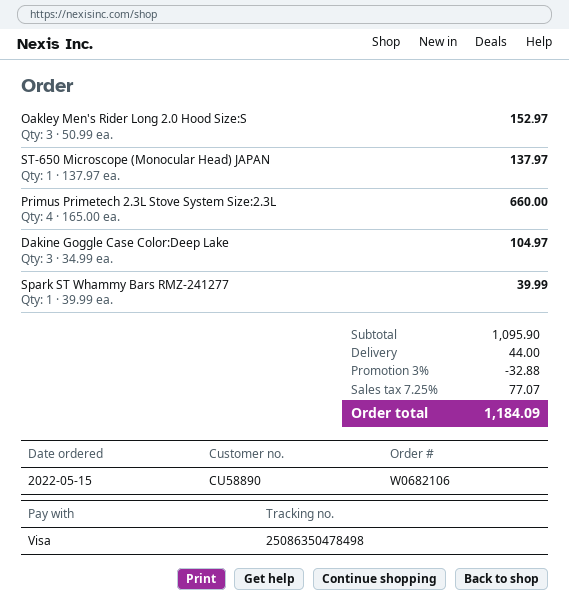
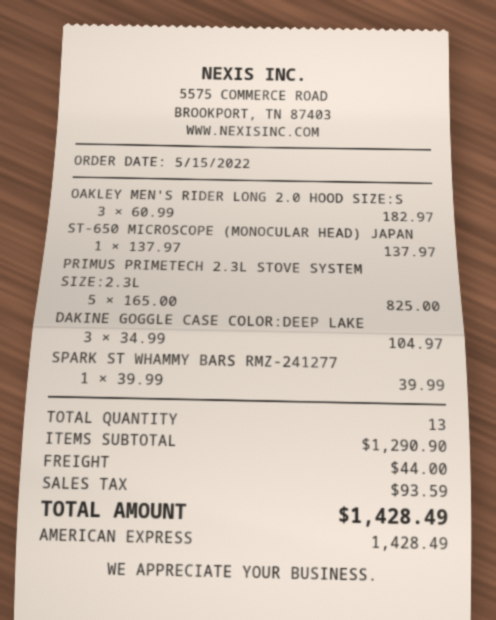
payment method: Visa -> American Express
Oakley Men's Rider Long 2.0 Hood Size:S: 3 x 50.99 = 152.97 -> 3 x 60.99 = 182.97
Primus Primetech 2.3L Stove System Size:2.3L: 4 x 165.00 = 660.00 -> 5 x 165.00 = 825.00
subtotal: 1095.90 -> 1290.90
discount: 3% = 32.88 -> none
tax: 77.07 -> 93.59
total: 1184.09 -> 1428.49

